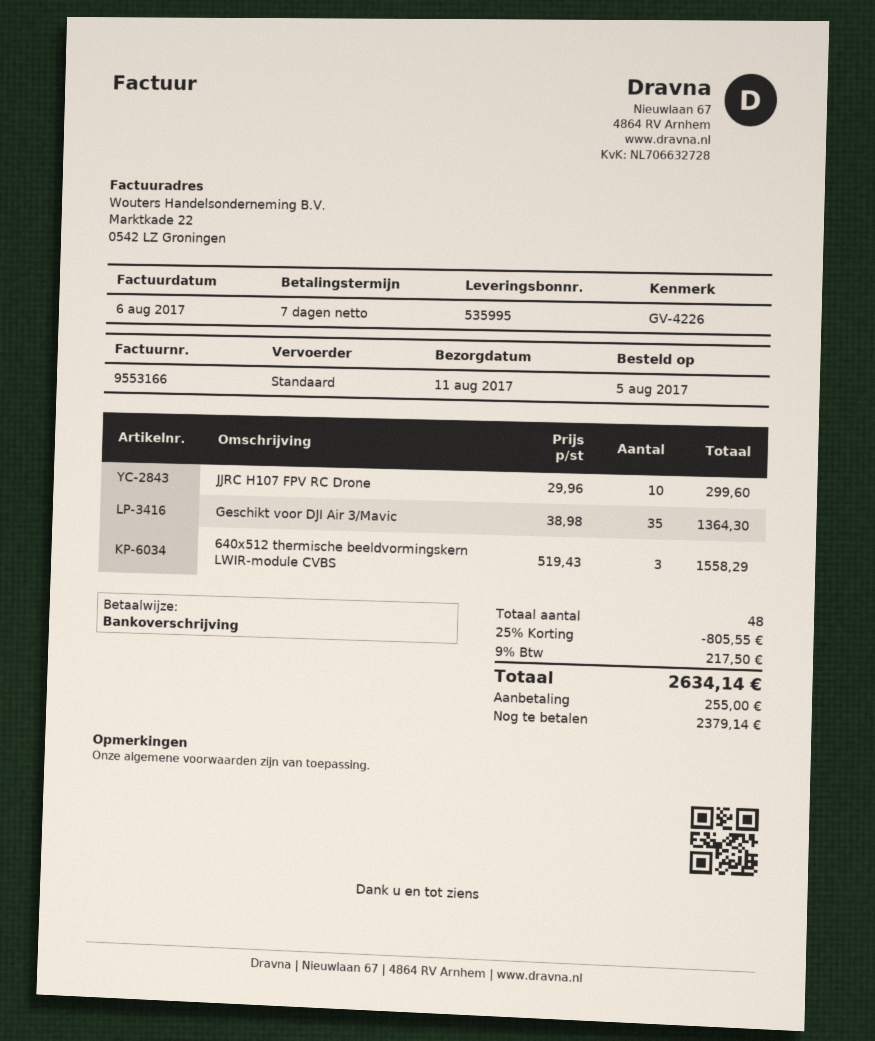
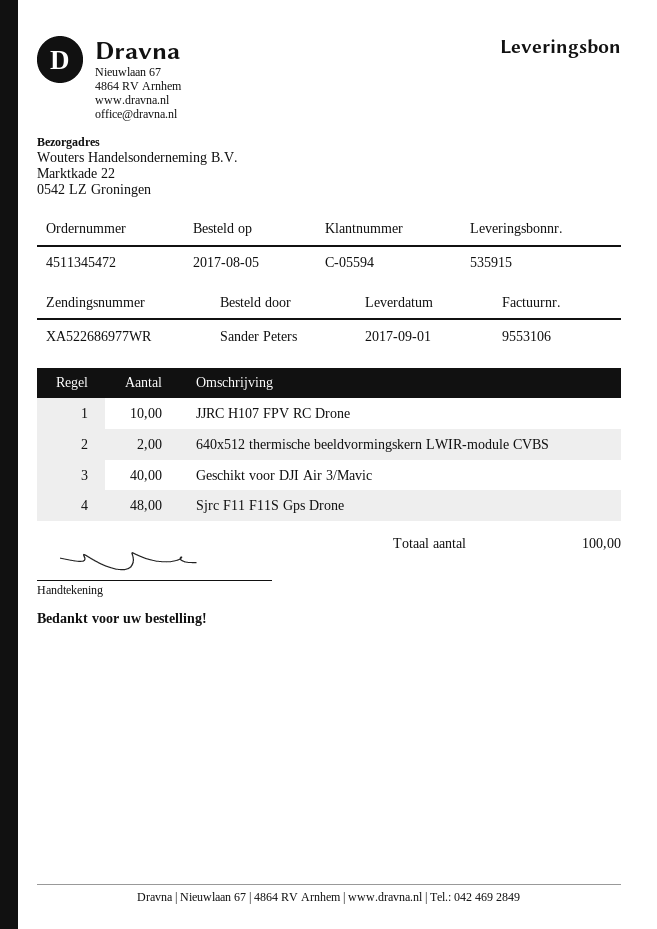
delivery note number: 535995 -> 535915
delivery date: 2017-08-11 -> 2017-09-01
invoice number: 9553166 -> 9553106
Geschikt voor DJI Air 3/Mavic: 35 -> 40
640x512 thermische beeldvormingskern LWIR-module CVBS: 3 -> 2
Sjrc F11 F11S Gps Drone: none -> 48
total quantity: 48 -> 100

